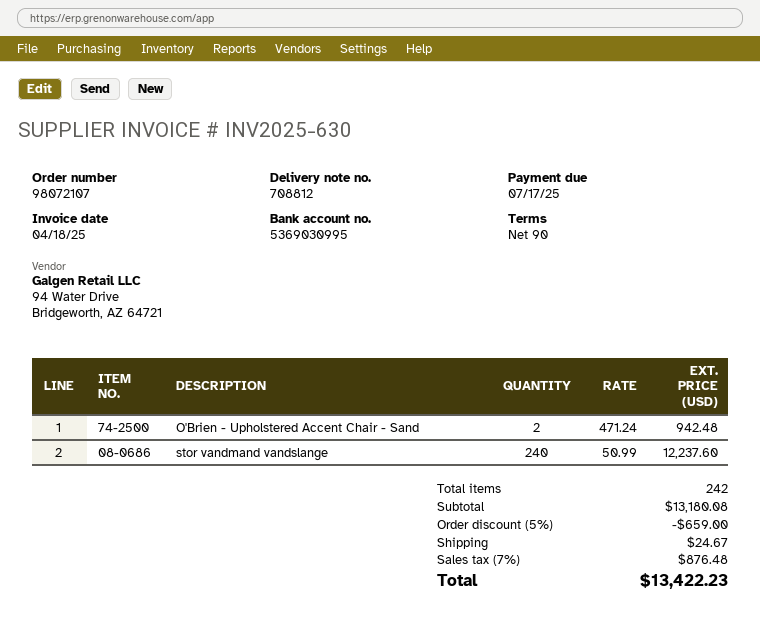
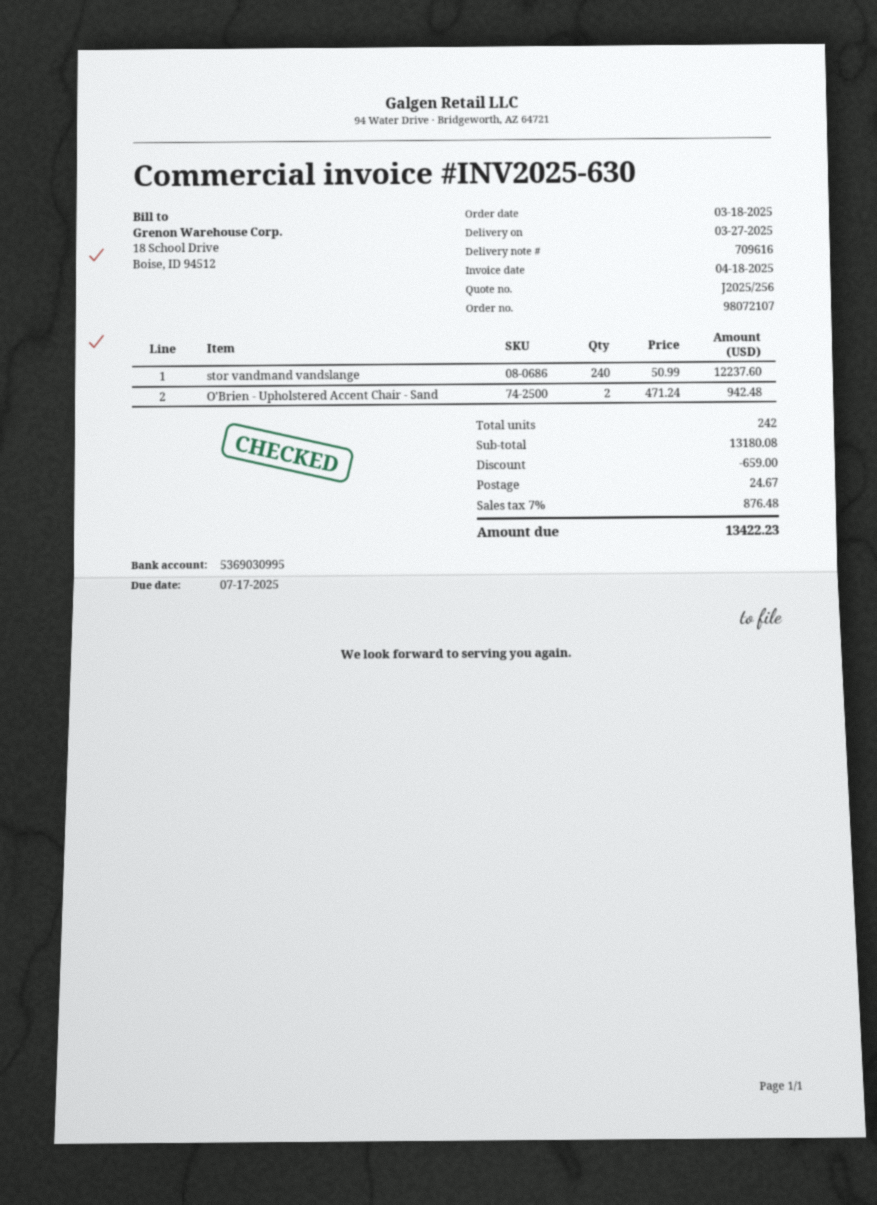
delivery note number: 708812 -> 709616

